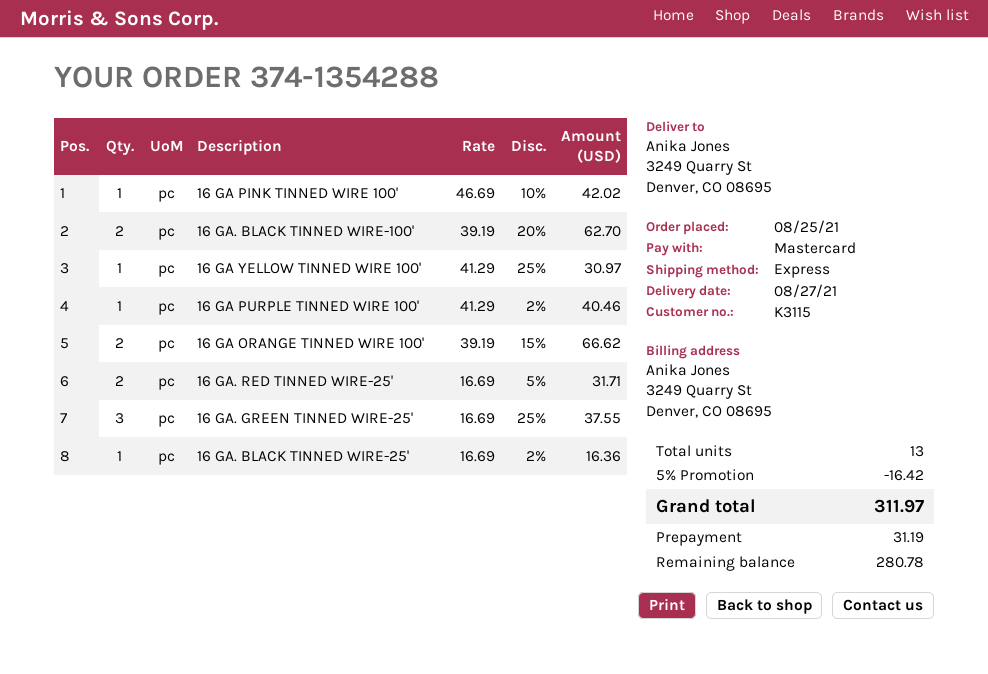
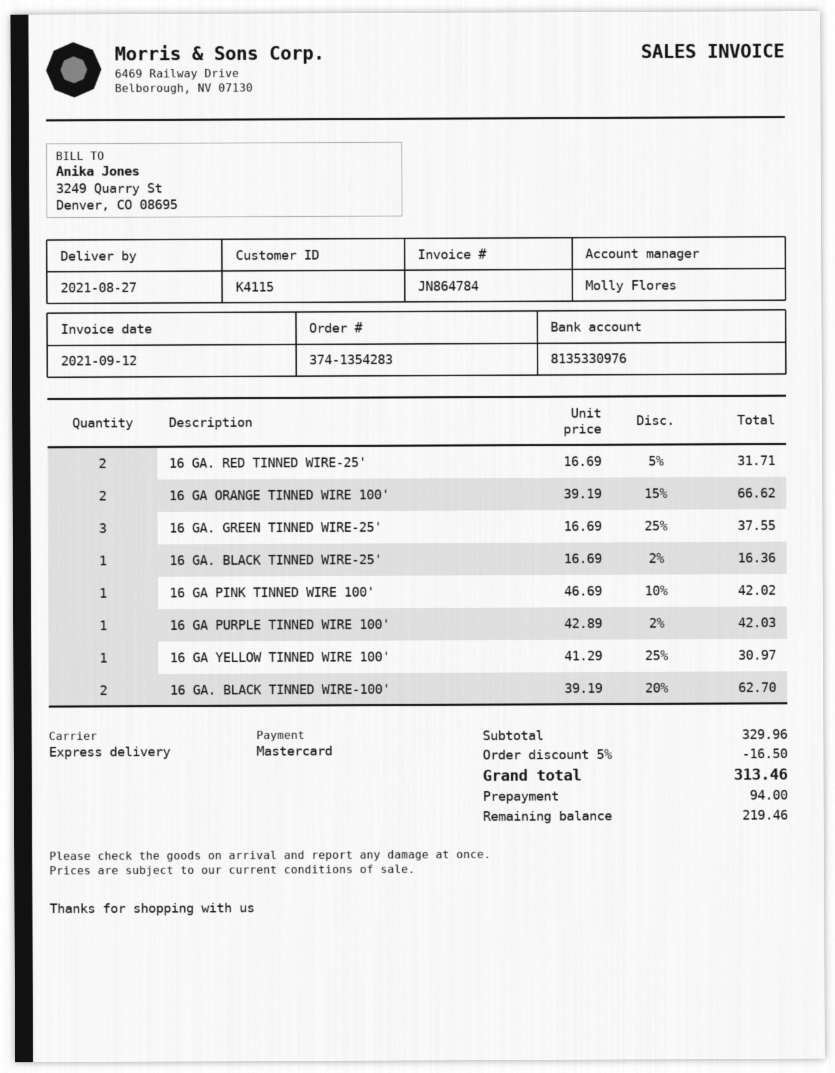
order number: 374-1354288 -> 374-1354283
customer number: K3115 -> K4115
16 GA PURPLE TINNED WIRE 100': 1 x 41.29 - 2% = 40.46 -> 1 x 42.89 - 2% = 42.03
discount: 5% = 16.42 -> 5% = 16.50
total: 311.97 -> 313.46
deposit: 31.19 -> 94.00
balance: 280.78 -> 219.46

